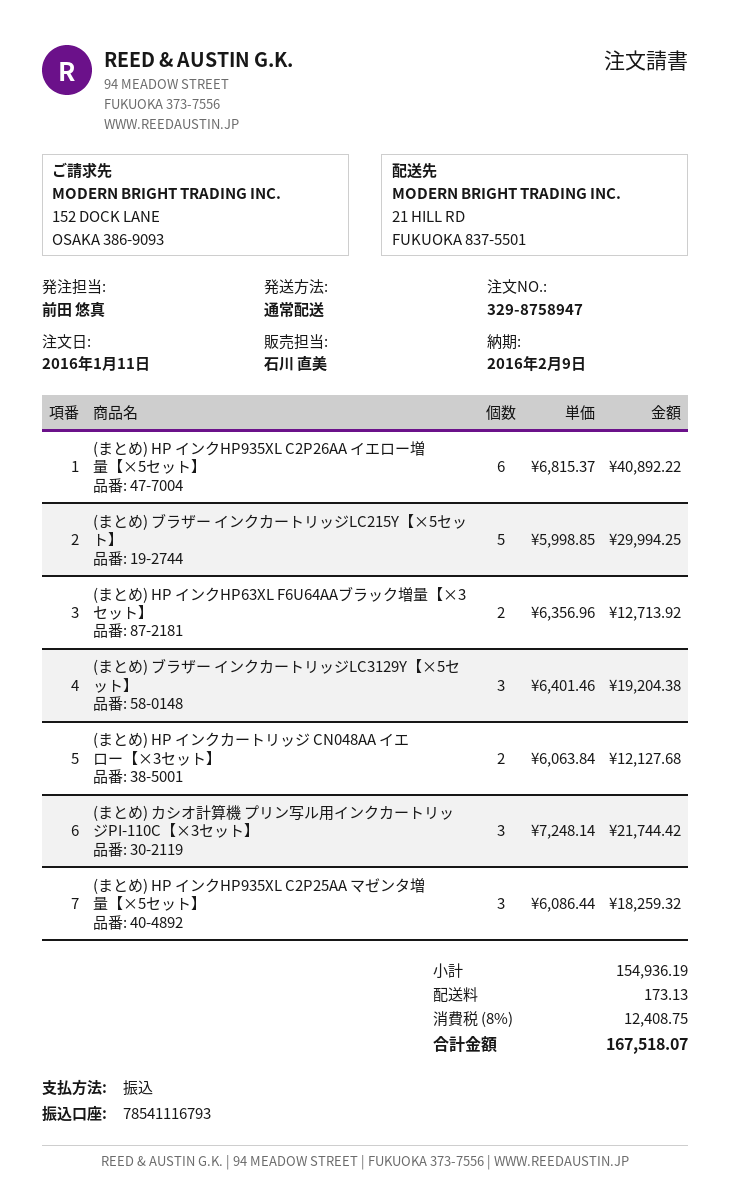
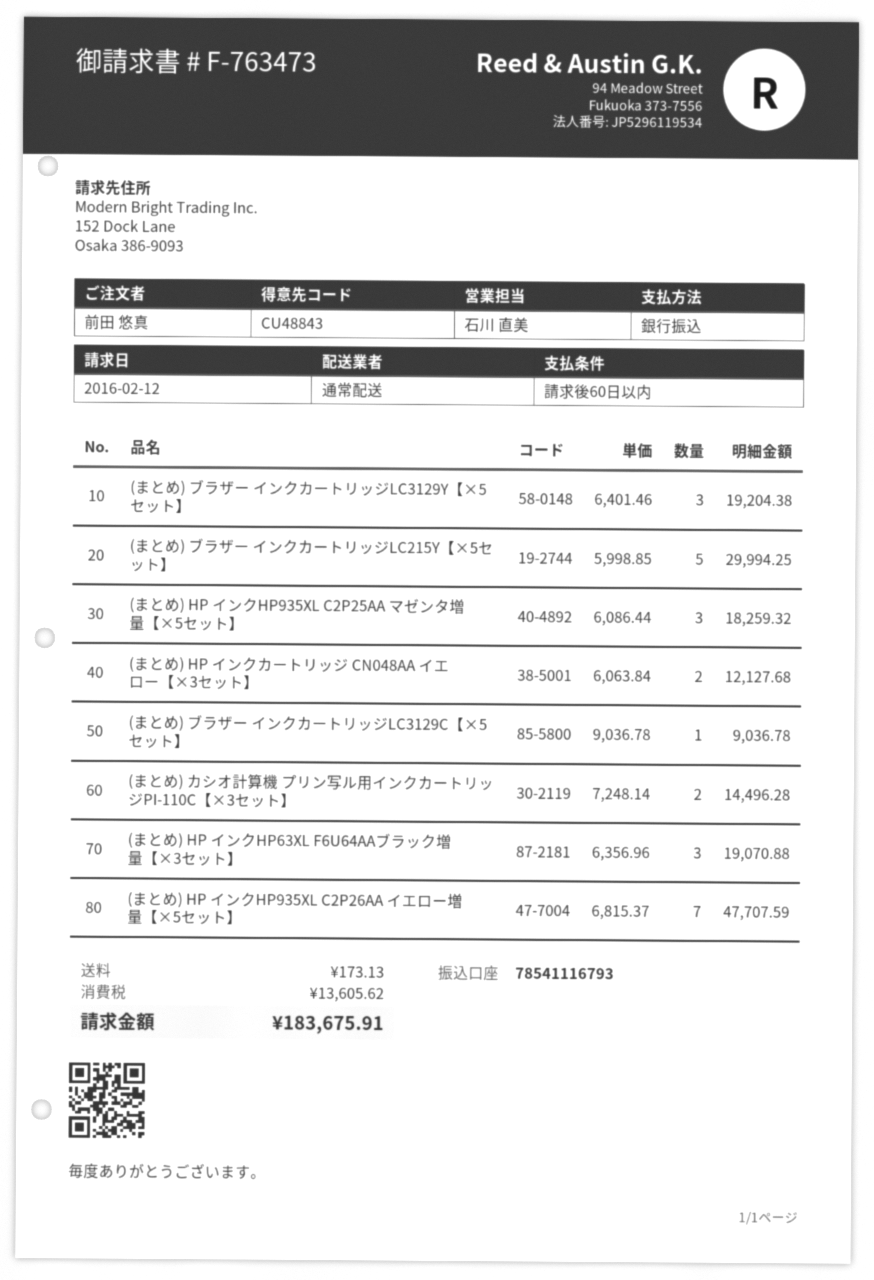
(まとめ) HP インクHP935XL C2P26AA イエロー増量【×5セット】: 6 x 6815.37 = 40892.22 -> 7 x 6815.37 = 47707.59
(まとめ) HP インクHP63XL F6U64AAブラック増量【×3セット】: 2 x 6356.96 = 12713.92 -> 3 x 6356.96 = 19070.88
(まとめ) カシオ計算機 プリン写ル用インクカートリッジPI-110C【×3セット】: 3 x 7248.14 = 21744.42 -> 2 x 7248.14 = 14496.28
(まとめ) ブラザー インクカートリッジLC3129C【×5セット】: none -> 1 x 9036.78 = 9036.78
tax: 12408.75 -> 13605.62
total: 167518.07 -> 183675.91

